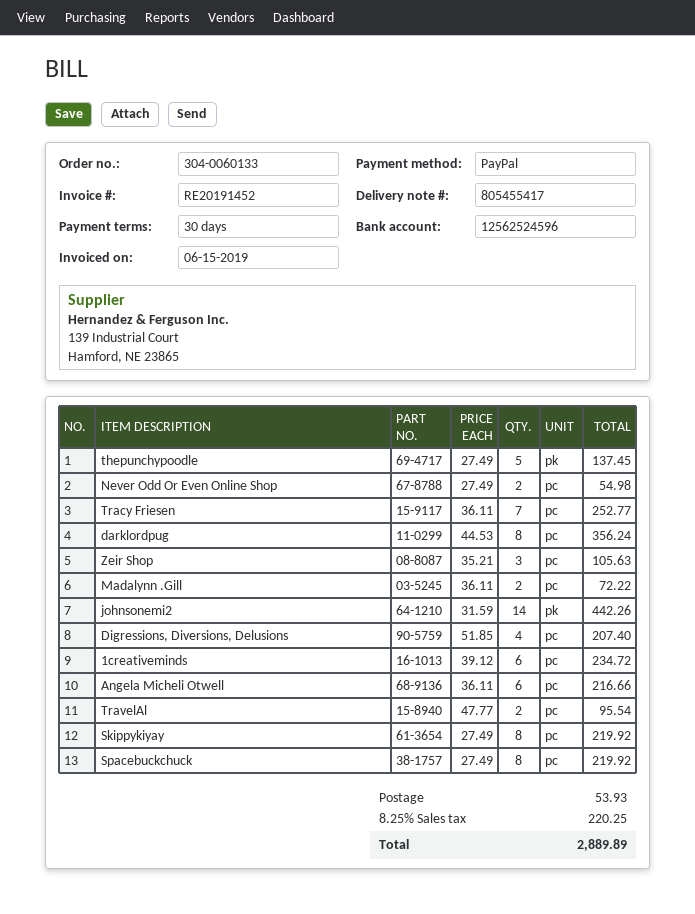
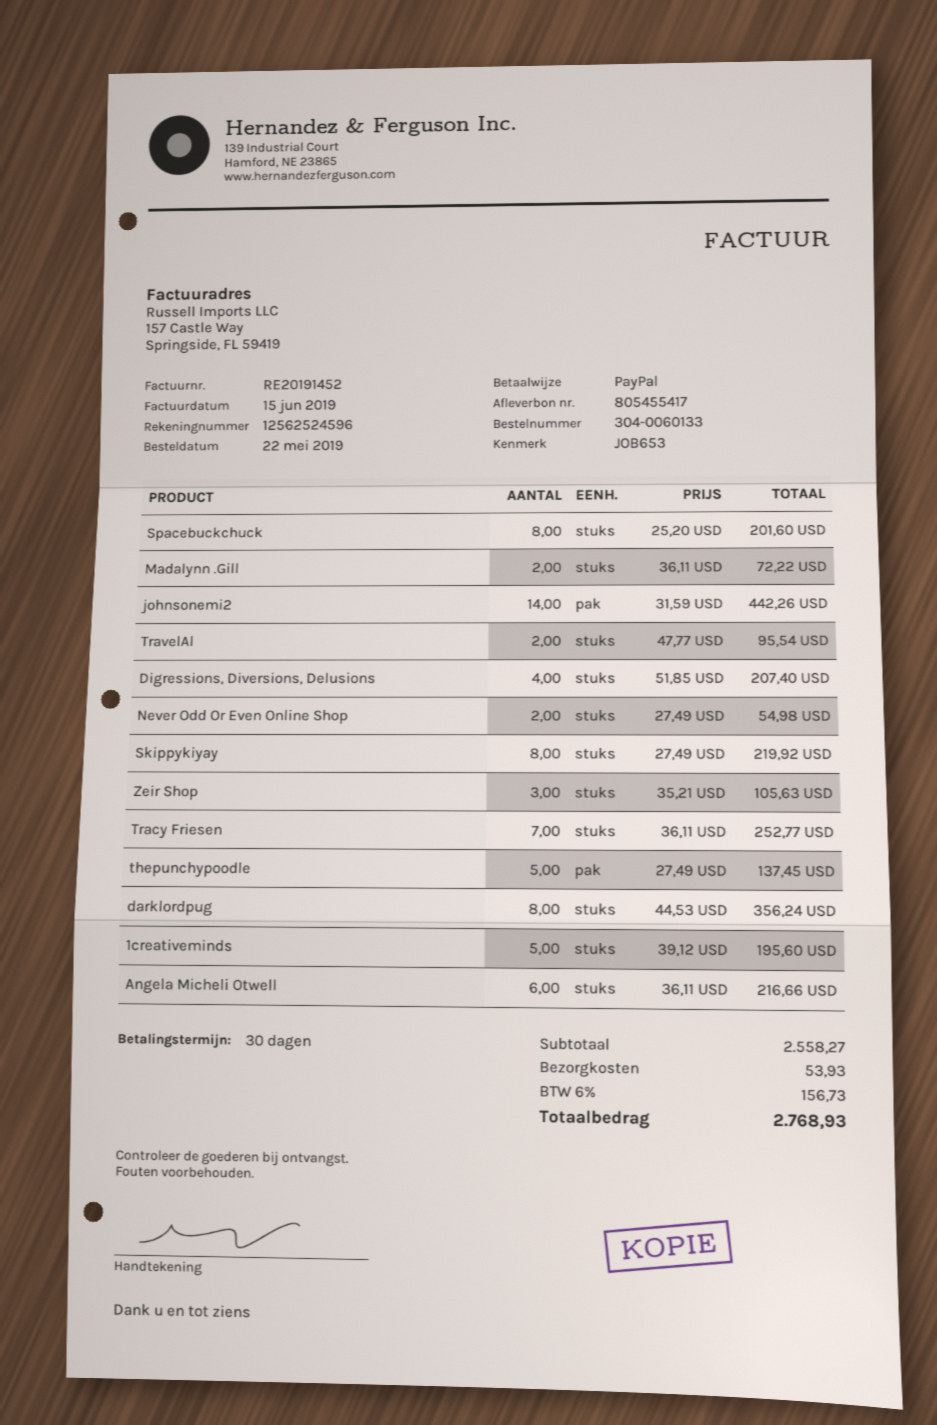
1creativeminds: 6 x 39.12 = 234.72 -> 5 x 39.12 = 195.60
Spacebuckchuck: 8 x 27.49 = 219.92 -> 8 x 25.20 = 201.60
tax: 8.25% = 220.25 -> 6% = 156.73
total: 2889.89 -> 2768.93

